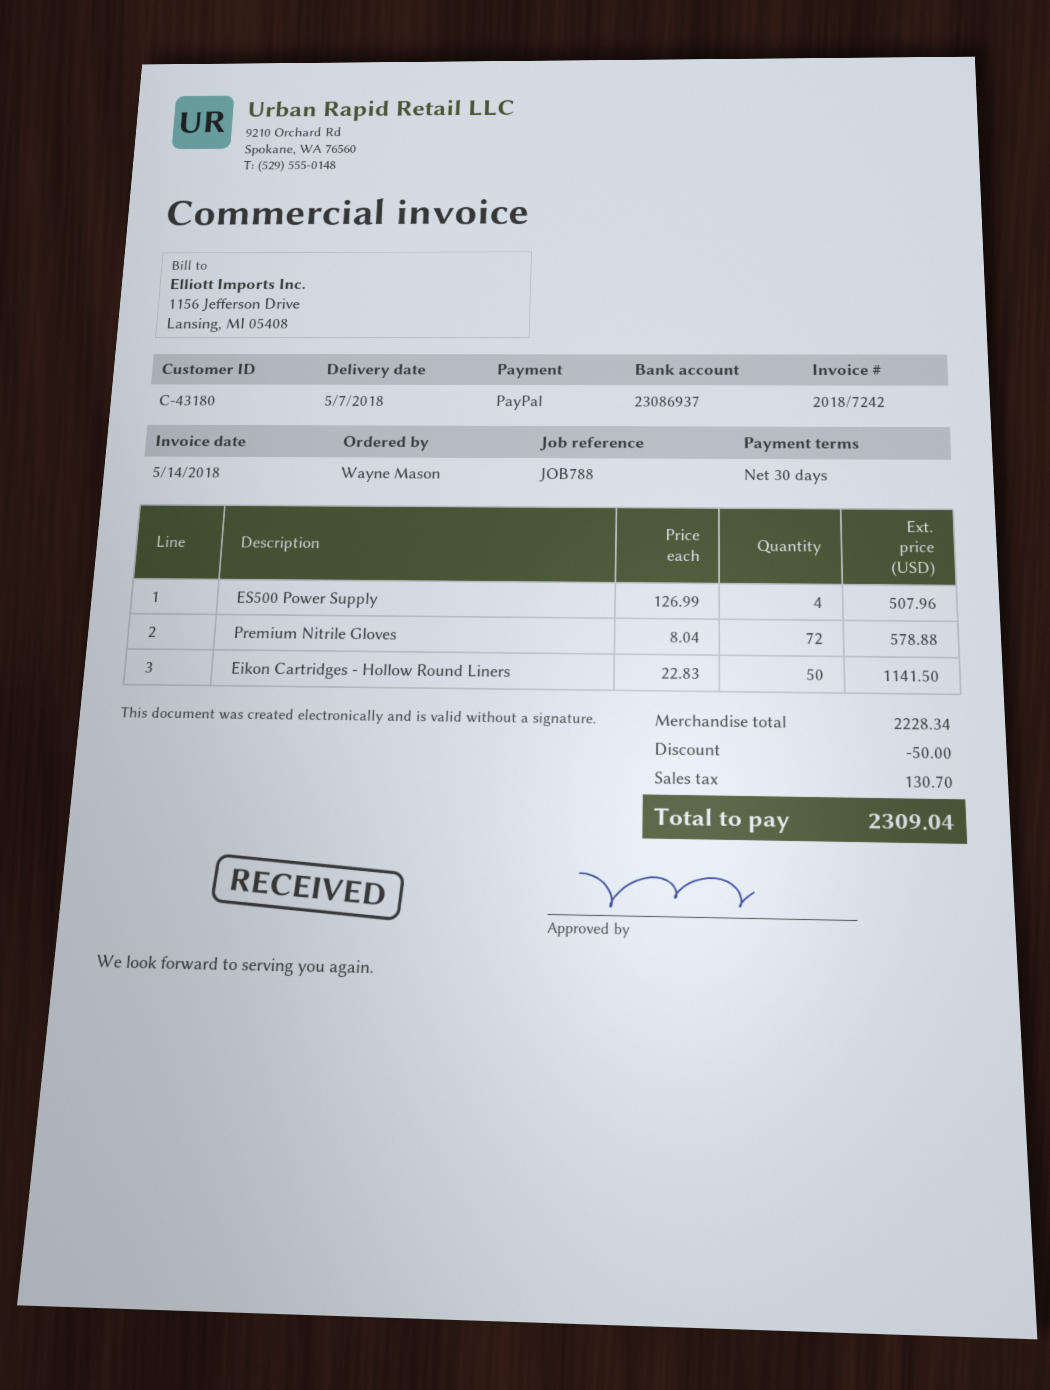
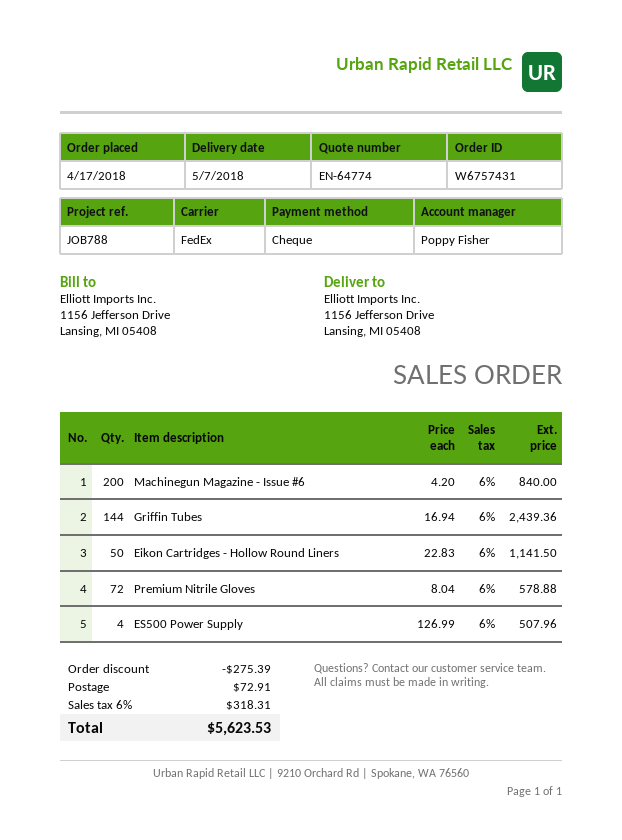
payment method: PayPal -> cheque
Machinegun Magazine - Issue #6: none -> 200 x 4.20 = 840.00
Griffin Tubes: none -> 144 x 16.94 = 2439.36
discount: 50.00 -> 275.39
shipping: none -> 72.91
tax: 130.70 -> 318.31
total: 2309.04 -> 5623.53

